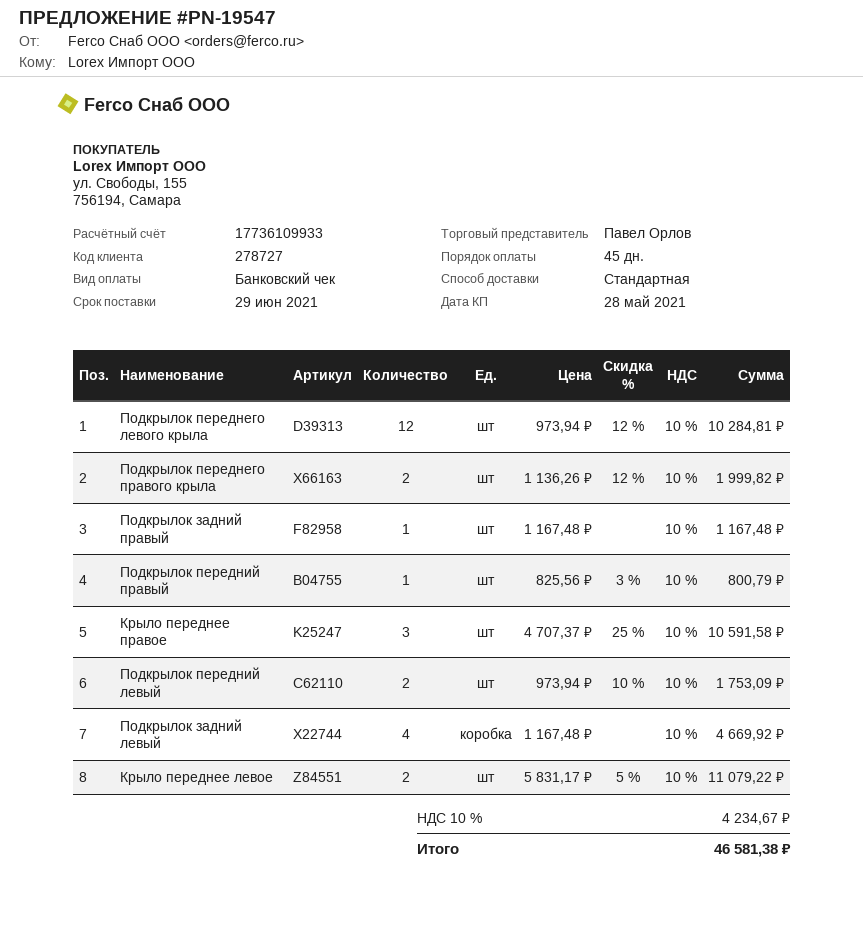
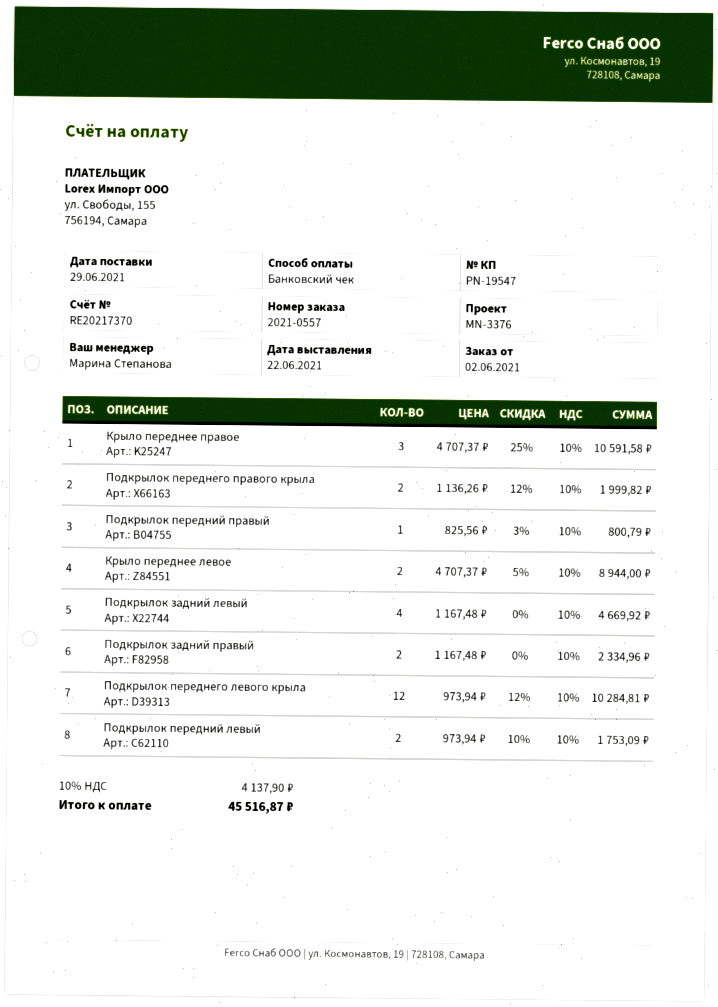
sales rep: Павел Орлов -> Марина Степанова
Подкрылок задний правый: 1 x 1167.48 = 1167.48 -> 2 x 1167.48 = 2334.96
Крыло переднее левое: 2 x 5831.17 - 5% = 11079.22 -> 2 x 4707.37 - 5% = 8944.00
tax: 10% = 4234.67 -> 10% = 4137.90
total: 46581.38 -> 45516.87

